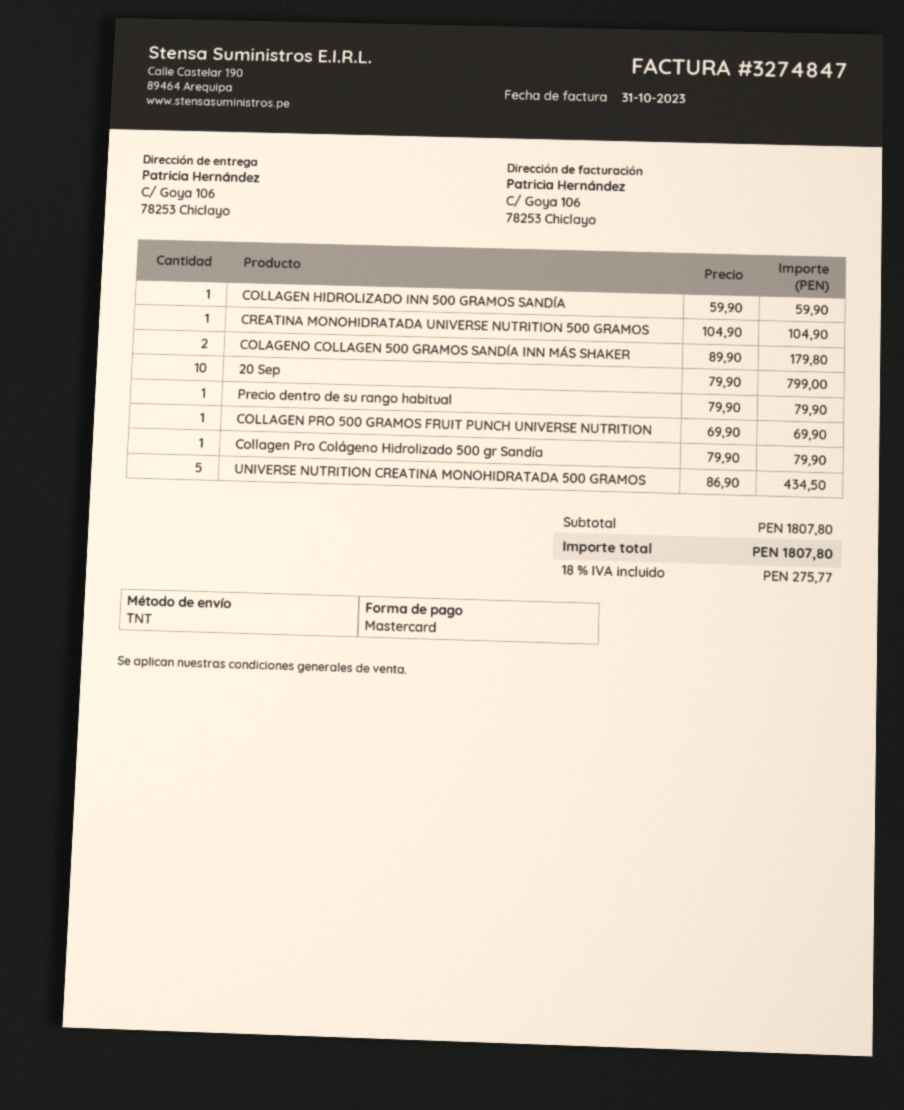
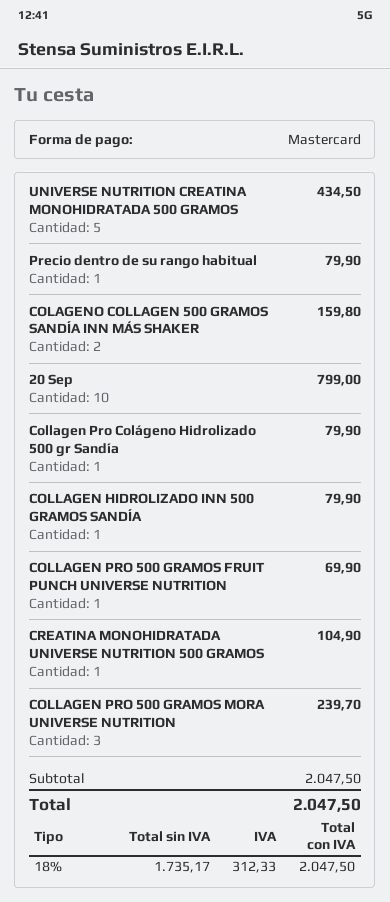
COLLAGEN HIDROLIZADO INN 500 GRAMOS SANDÍA: 1 for 59.90 -> 1 for 79.90
COLAGENO COLLAGEN 500 GRAMOS SANDÍA INN MÁS SHAKER: 2 for 179.80 -> 2 for 159.80
COLLAGEN PRO 500 GRAMOS MORA UNIVERSE NUTRITION: none -> 3 for 239.70
subtotal: 1807.80 -> 2047.50
tax: 18% = 275.77 -> 18% = 312.33
total: 1807.80 -> 2047.50

